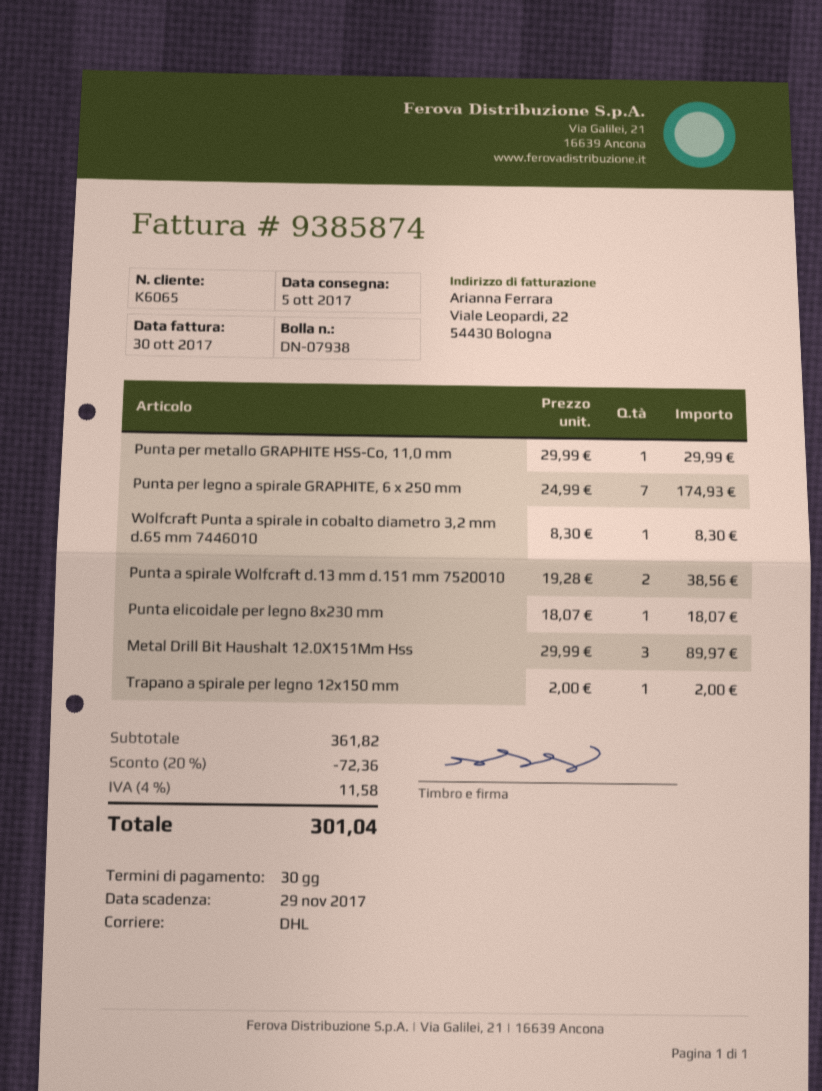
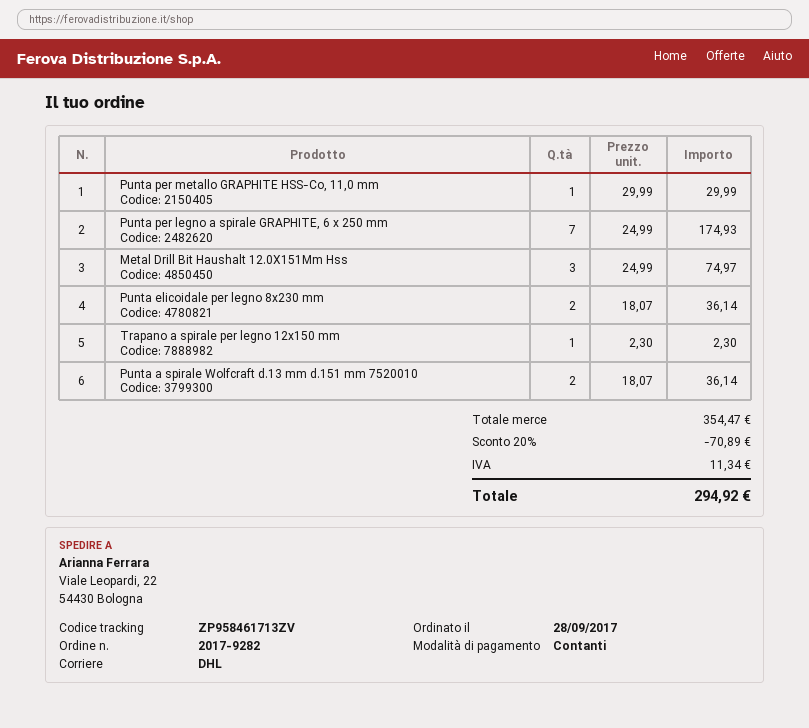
Wolfcraft Punta a spirale in cobalto diametro 3,2 mm d.65 mm 7446010: 1 x 8.30 = 8.30 -> none
Punta a spirale Wolfcraft d.13 mm d.151 mm 7520010: 2 x 19.28 = 38.56 -> 2 x 18.07 = 36.14
Punta elicoidale per legno 8x230 mm: 1 x 18.07 = 18.07 -> 2 x 18.07 = 36.14
Metal Drill Bit Haushalt 12.0X151Mm Hss: 3 x 29.99 = 89.97 -> 3 x 24.99 = 74.97
Trapano a spirale per legno 12x150 mm: 1 x 2.00 = 2.00 -> 1 x 2.30 = 2.30
subtotal: 361.82 -> 354.47
discount: 20% = 72.36 -> 20% = 70.89
tax: 11.58 -> 11.34
total: 301.04 -> 294.92

